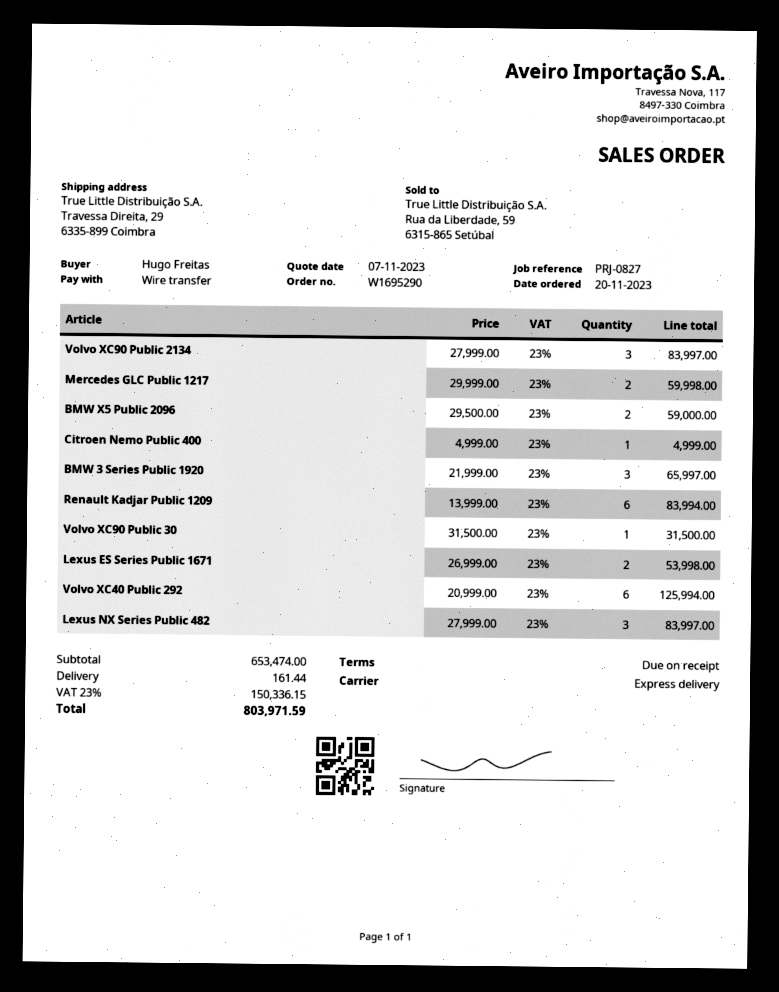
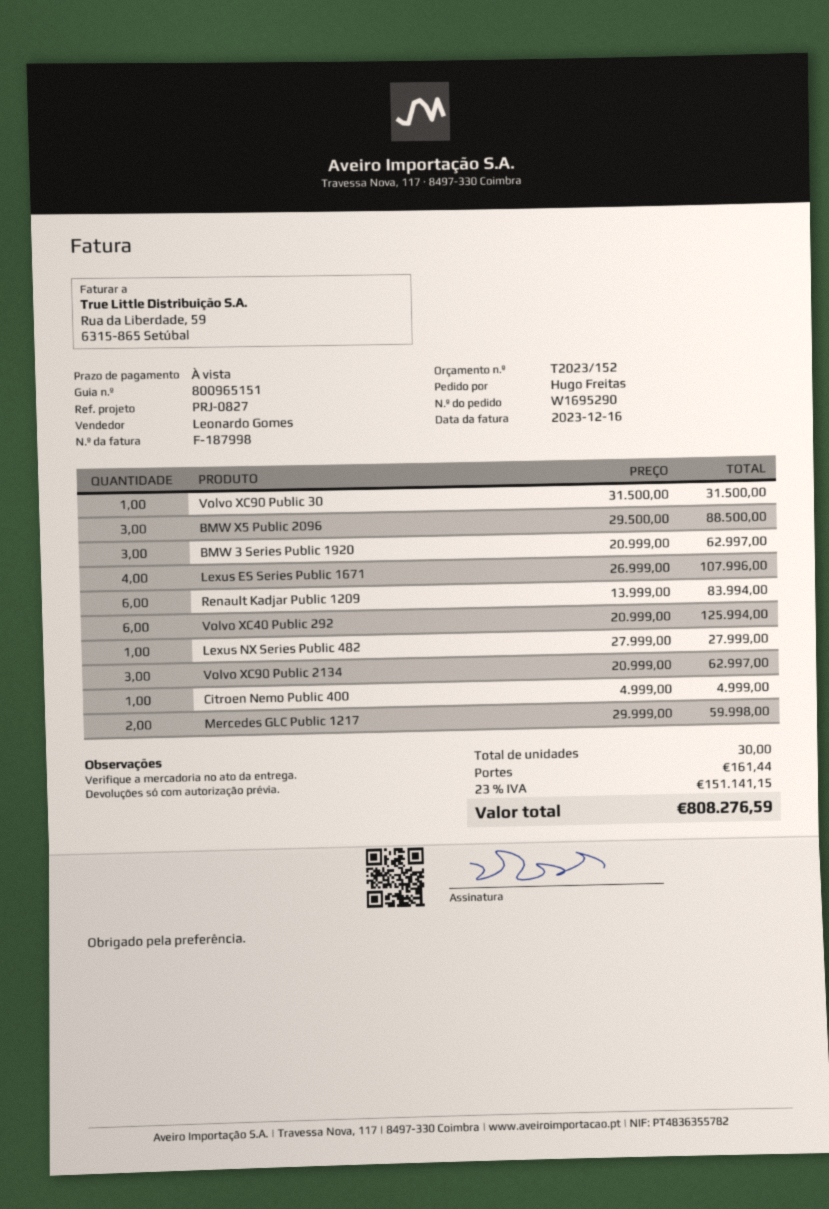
Volvo XC90 Public 2134: 3 x 27999.00 = 83997.00 -> 3 x 20999.00 = 62997.00
BMW X5 Public 2096: 2 x 29500.00 = 59000.00 -> 3 x 29500.00 = 88500.00
BMW 3 Series Public 1920: 3 x 21999.00 = 65997.00 -> 3 x 20999.00 = 62997.00
Lexus ES Series Public 1671: 2 x 26999.00 = 53998.00 -> 4 x 26999.00 = 107996.00
Lexus NX Series Public 482: 3 x 27999.00 = 83997.00 -> 1 x 27999.00 = 27999.00
tax: 23% = 150336.15 -> 23% = 151141.15
total: 803971.59 -> 808276.59

